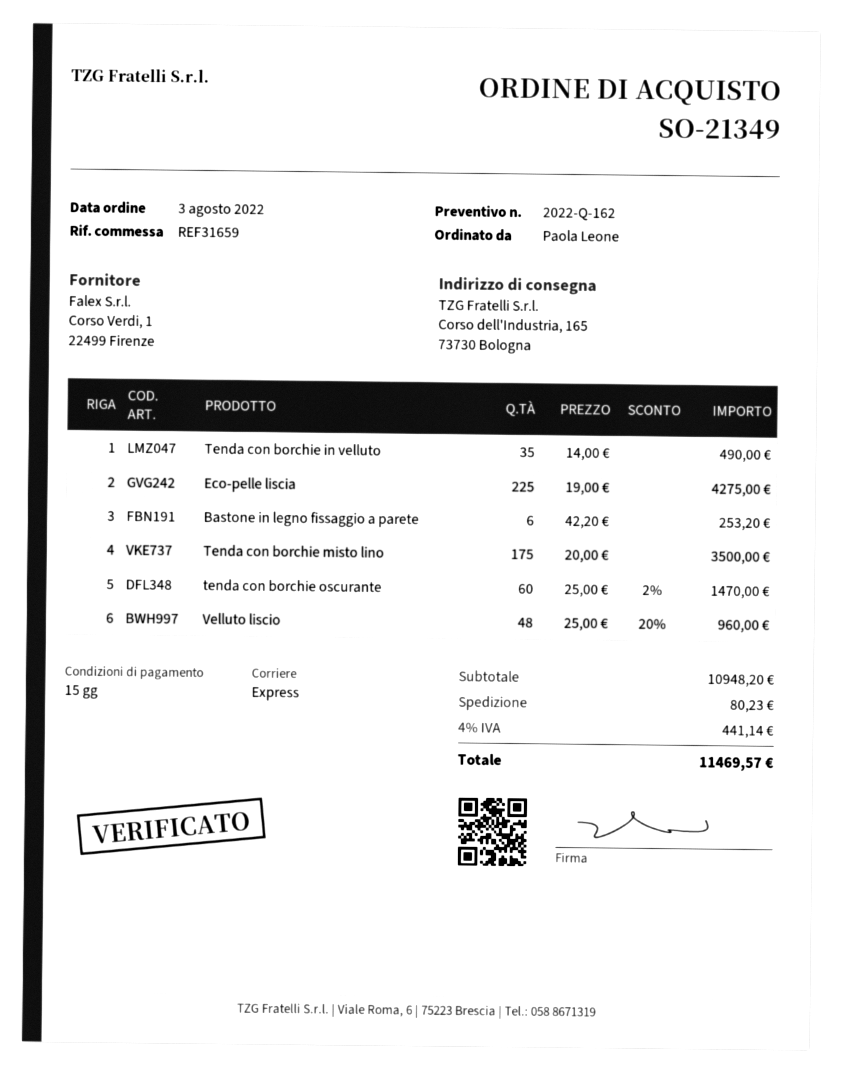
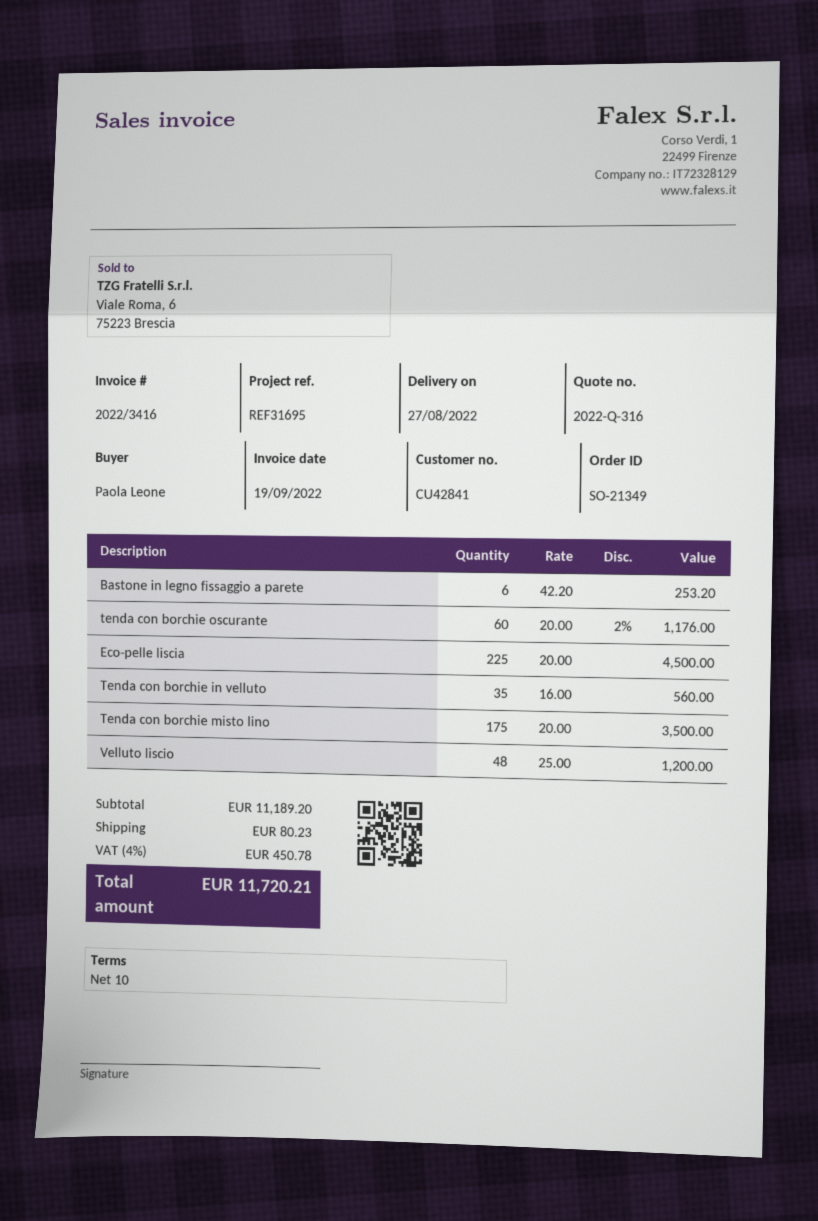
quote number: 2022-Q-162 -> 2022-Q-316
payment terms: 15 days -> 10 days
reference: REF31659 -> REF31695
Tenda con borchie in velluto: 35 x 14.00 = 490.00 -> 35 x 16.00 = 560.00
Eco-pelle liscia: 225 x 19.00 = 4275.00 -> 225 x 20.00 = 4500.00
tenda con borchie oscurante: 60 x 25.00 - 2% = 1470.00 -> 60 x 20.00 - 2% = 1176.00
Velluto liscio: 48 x 25.00 - 20% = 960.00 -> 48 x 25.00 = 1200.00
subtotal: 10948.20 -> 11189.20
tax: 4% = 441.14 -> 4% = 450.78
total: 11469.57 -> 11720.21

